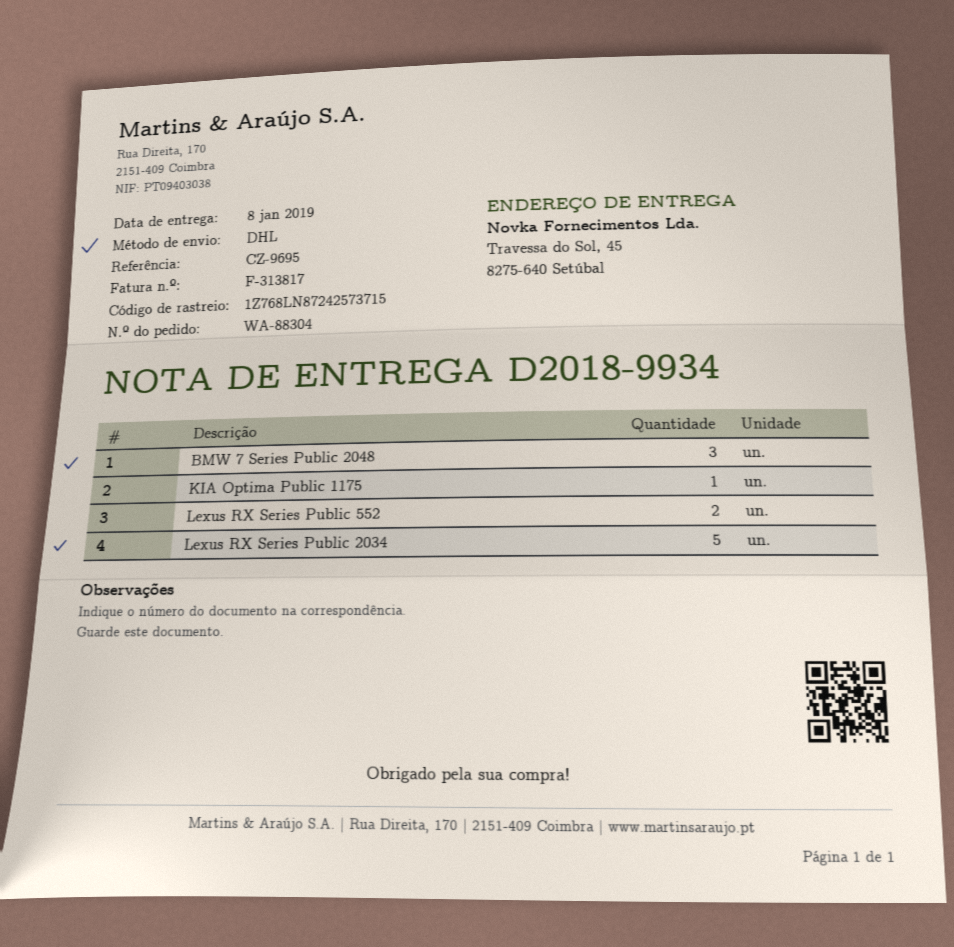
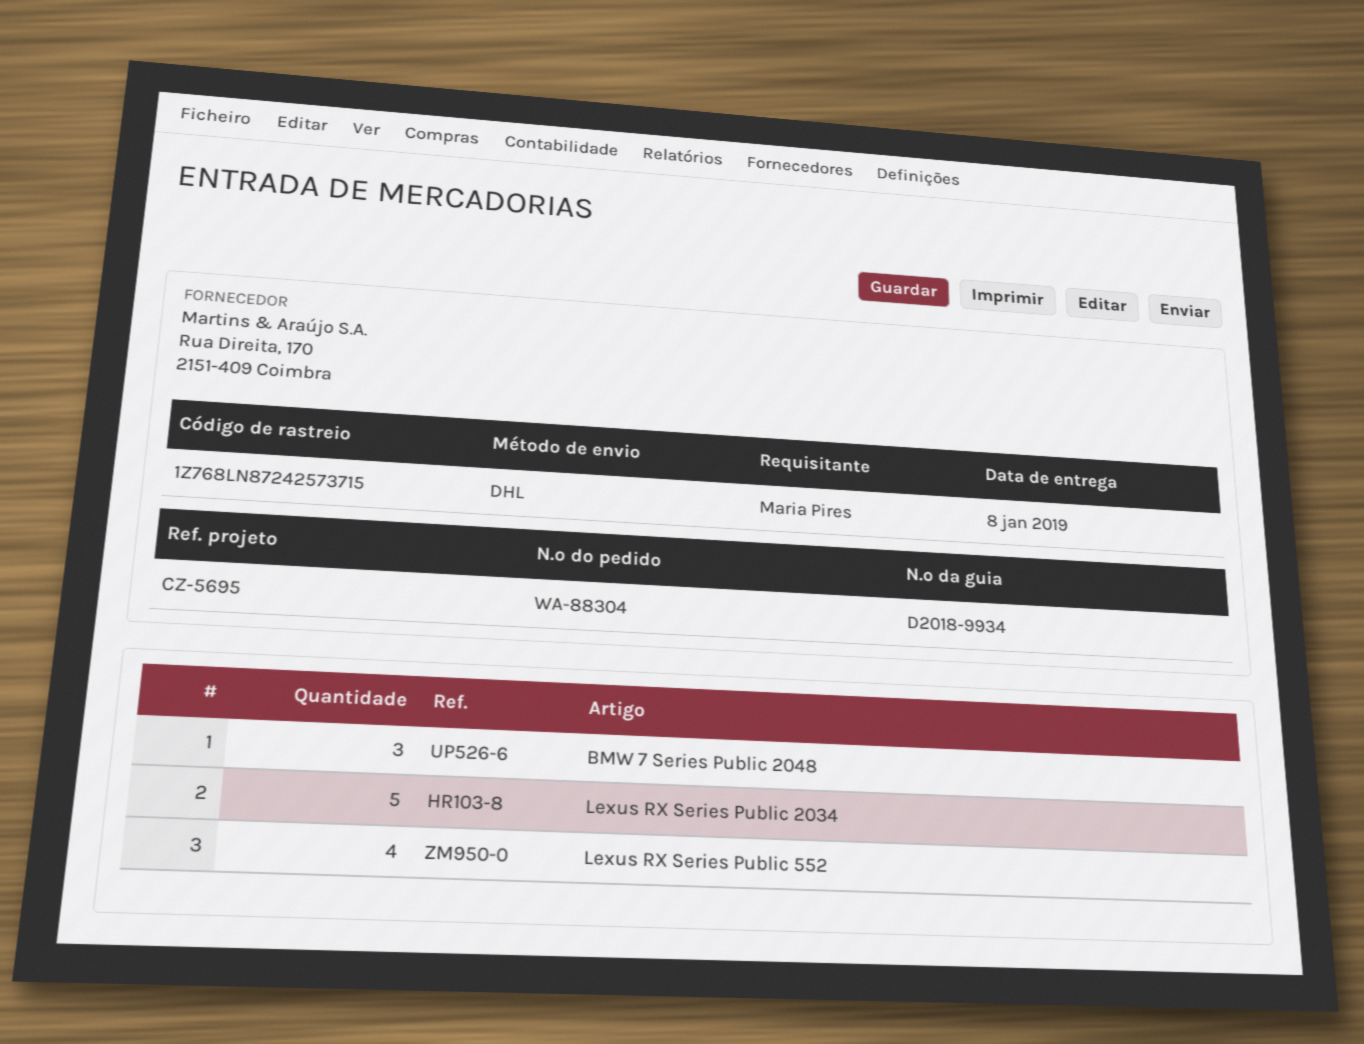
reference: CZ-9695 -> CZ-5695
KIA Optima Public 1175: 1 -> none
Lexus RX Series Public 552: 2 -> 4

